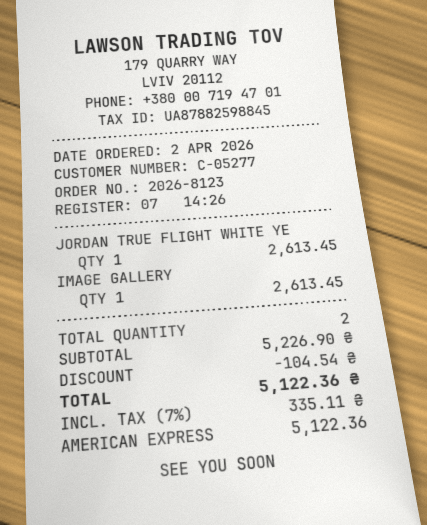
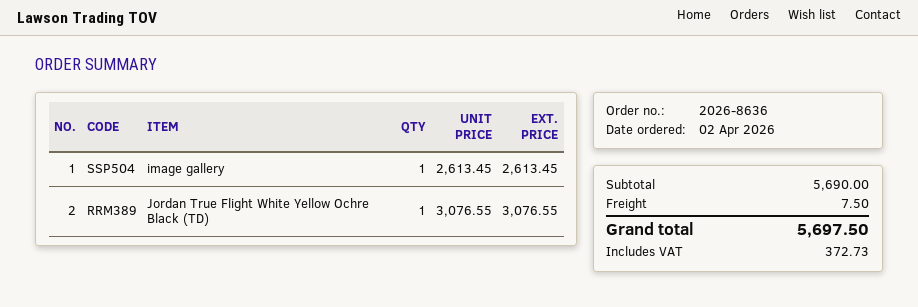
order number: 2026-8123 -> 2026-8636
JORDAN TRUE FLIGHT WHITE YE: 1 for 2613.45 -> 1 for 3076.55
subtotal: 5226.90 -> 5690.00
discount: 104.54 -> none
shipping: none -> 7.50
tax: 335.11 -> 372.73
total: 5122.36 -> 5697.50

